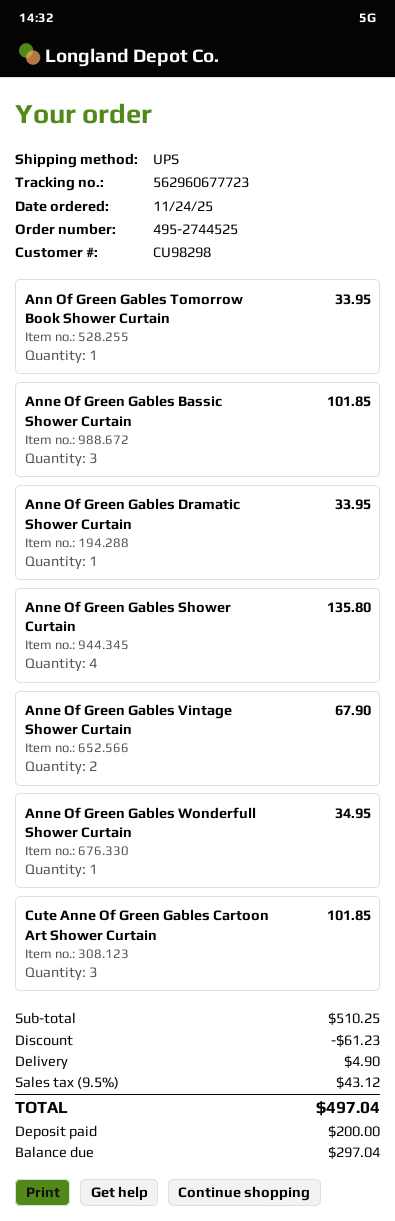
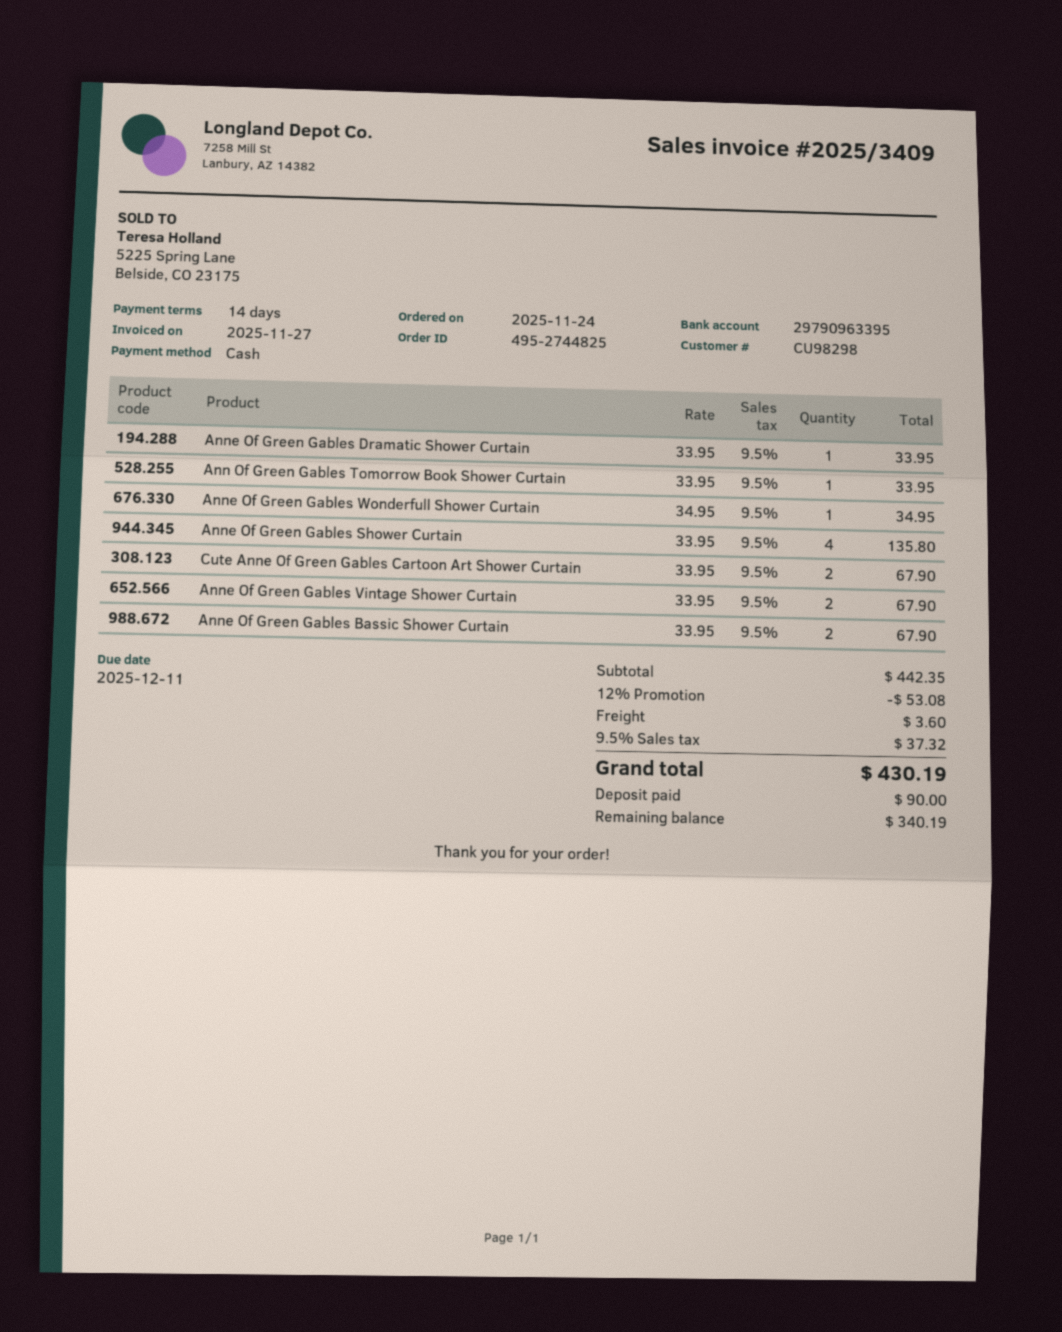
order number: 495-2744525 -> 495-2744825
Anne Of Green Gables Bassic Shower Curtain: 3 for 101.85 -> 2 for 67.90
Cute Anne Of Green Gables Cartoon Art Shower Curtain: 3 for 101.85 -> 2 for 67.90
subtotal: 510.25 -> 442.35
discount: 61.23 -> 53.08
shipping: 4.90 -> 3.60
tax: 9.5% = 43.12 -> 9.5% = 37.32
total: 497.04 -> 430.19
deposit: 200.00 -> 90.00
balance: 297.04 -> 340.19

